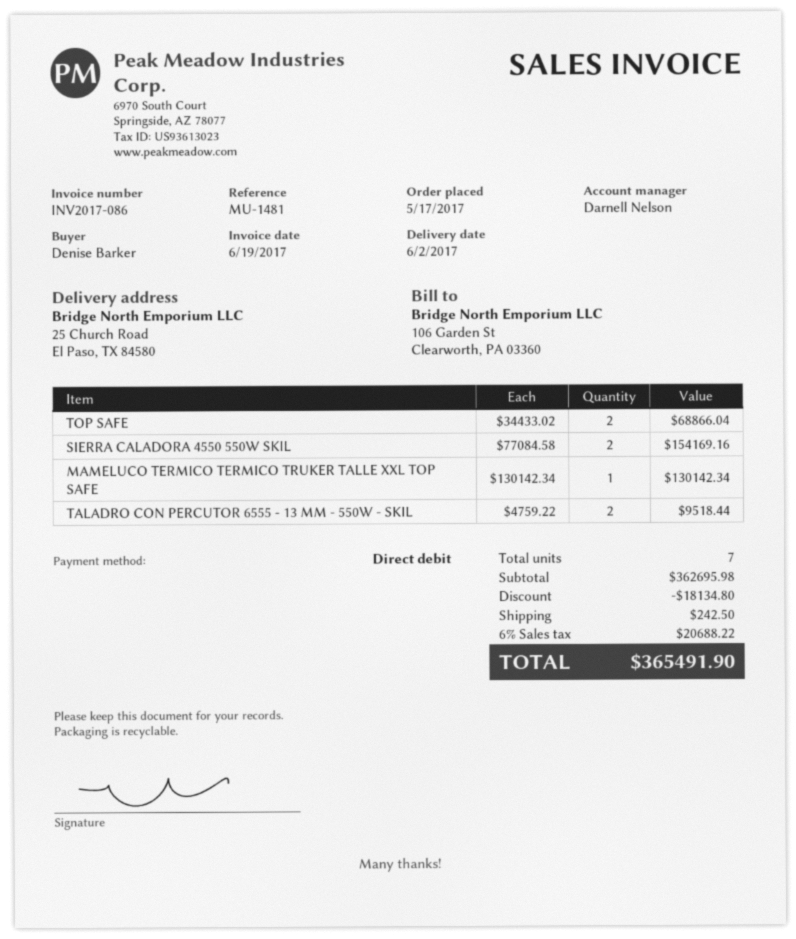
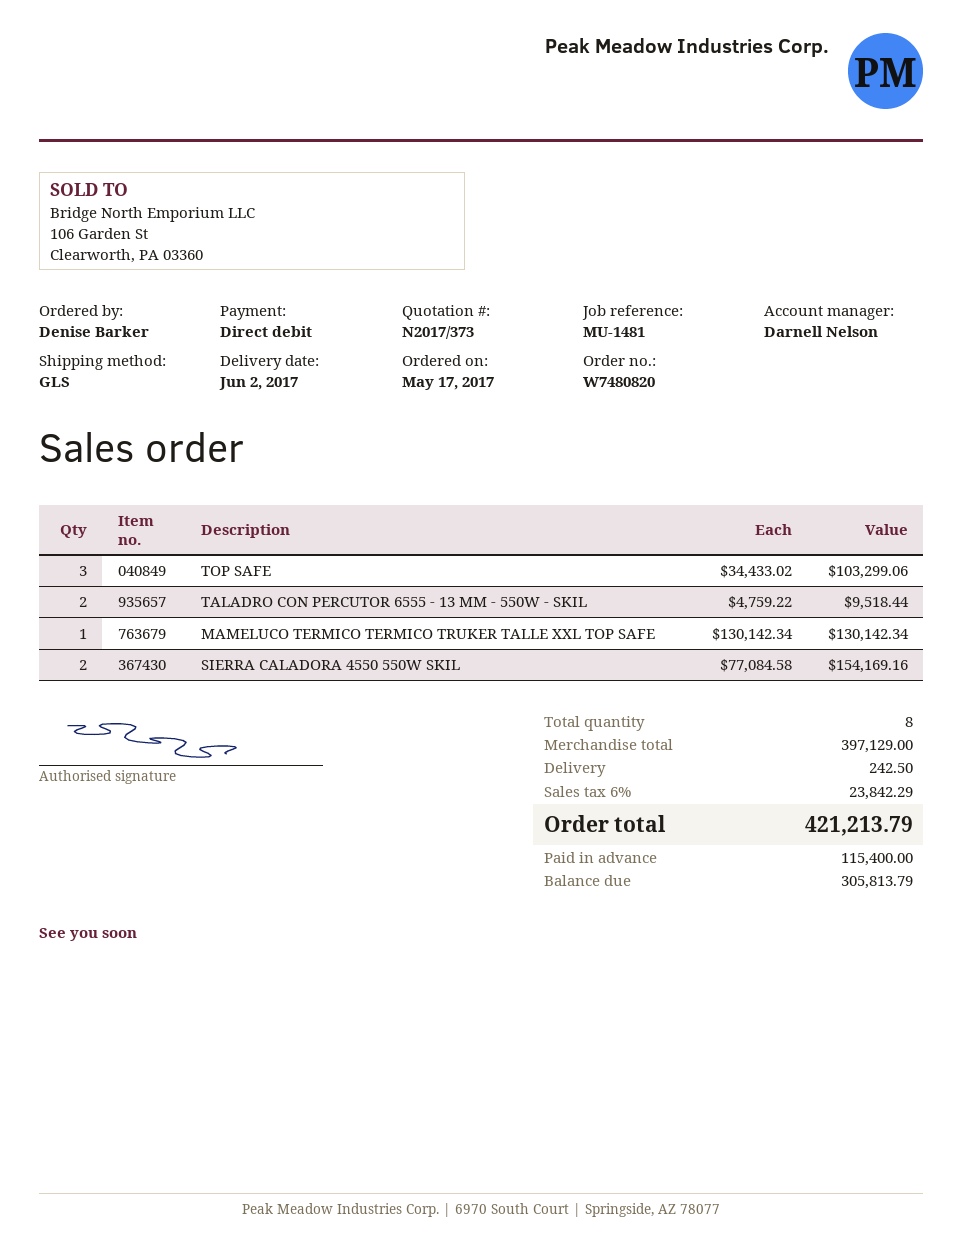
TOP SAFE: 2 x 34433.02 = 68866.04 -> 3 x 34433.02 = 103299.06
total quantity: 7 -> 8
subtotal: 362695.98 -> 397129.00
discount: 18134.80 -> none
tax: 6% = 20688.22 -> 6% = 23842.29
total: 365491.90 -> 421213.79

